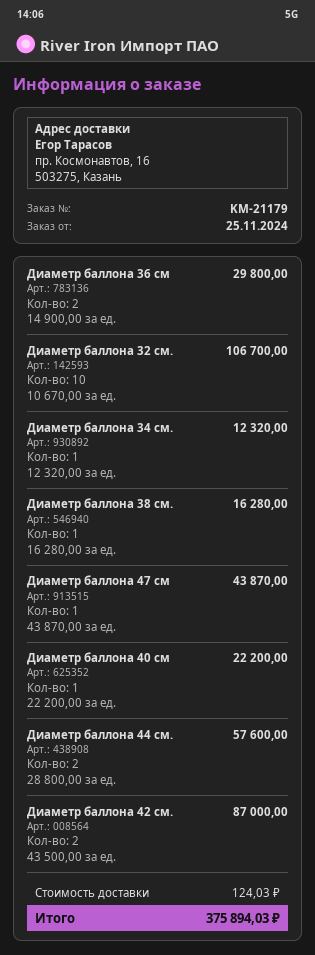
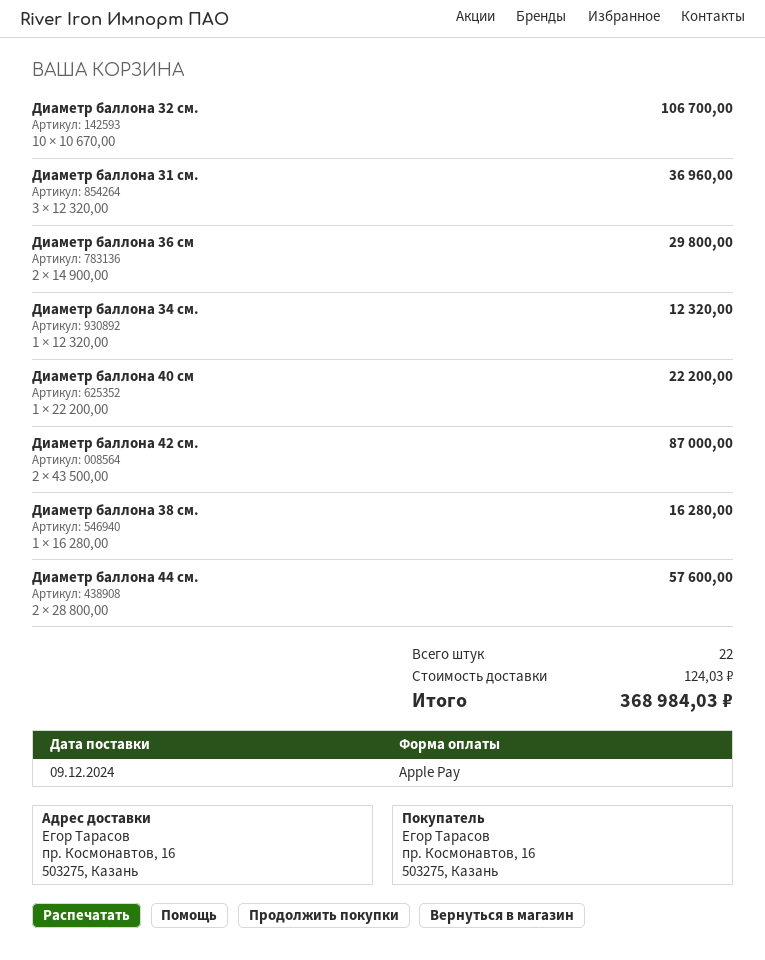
Диаметр баллона 47 см: 1 x 43870.00 = 43870.00 -> none
Диаметр баллона 31 см.: none -> 3 x 12320.00 = 36960.00
total: 375894.03 -> 368984.03

